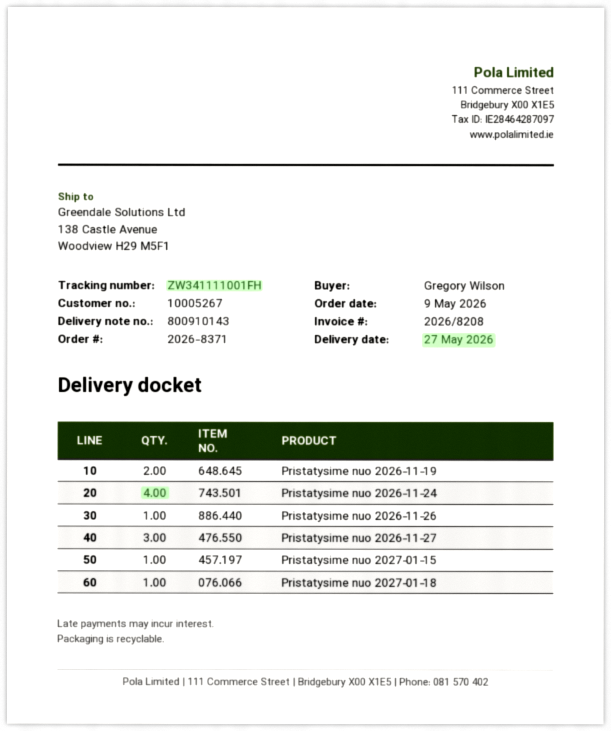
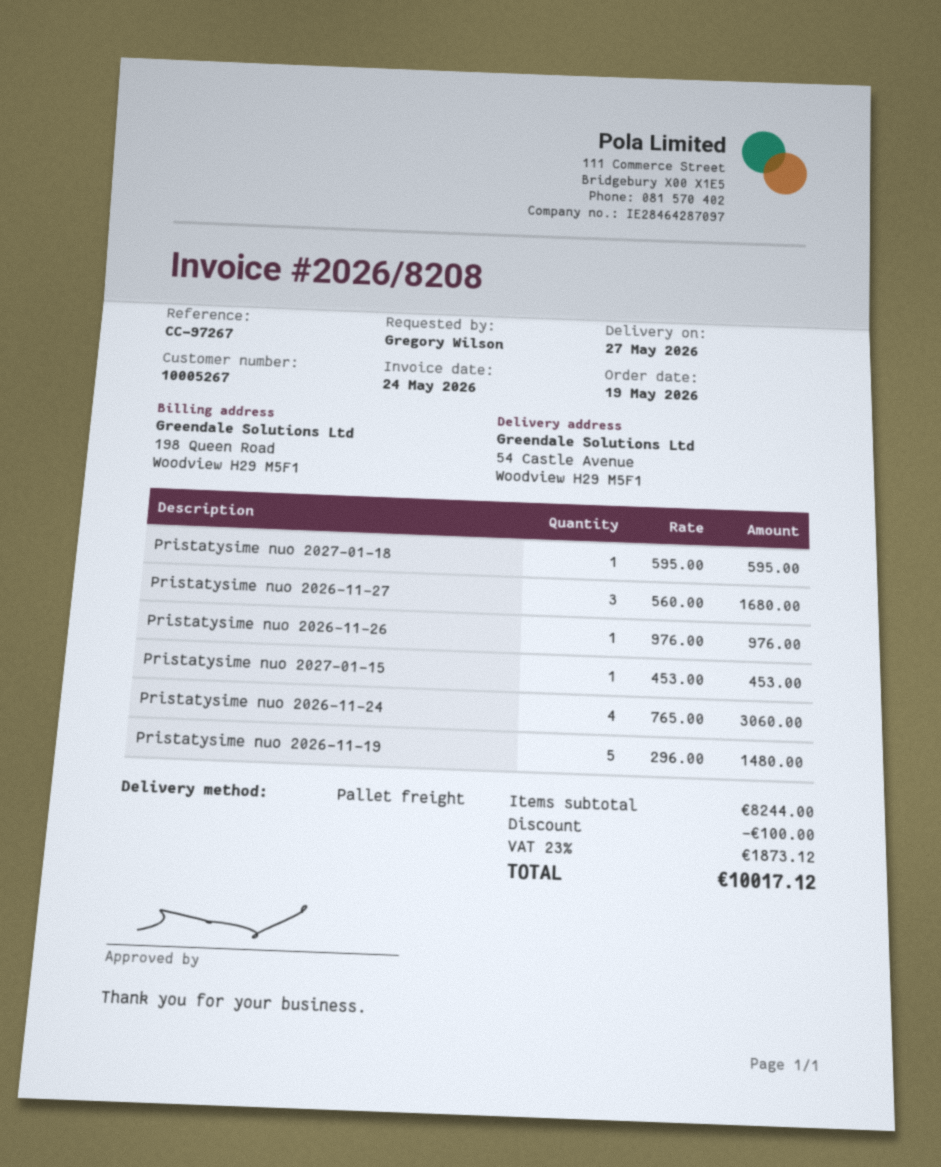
order date: 2026-05-09 -> 2026-05-19
ship to: 138 Castle Avenue, Woodview H29 M5F1 -> 54 Castle Avenue, Woodview H29 M5F1
Pristatysime nuo 2026‑11‑19: 2 -> 5

